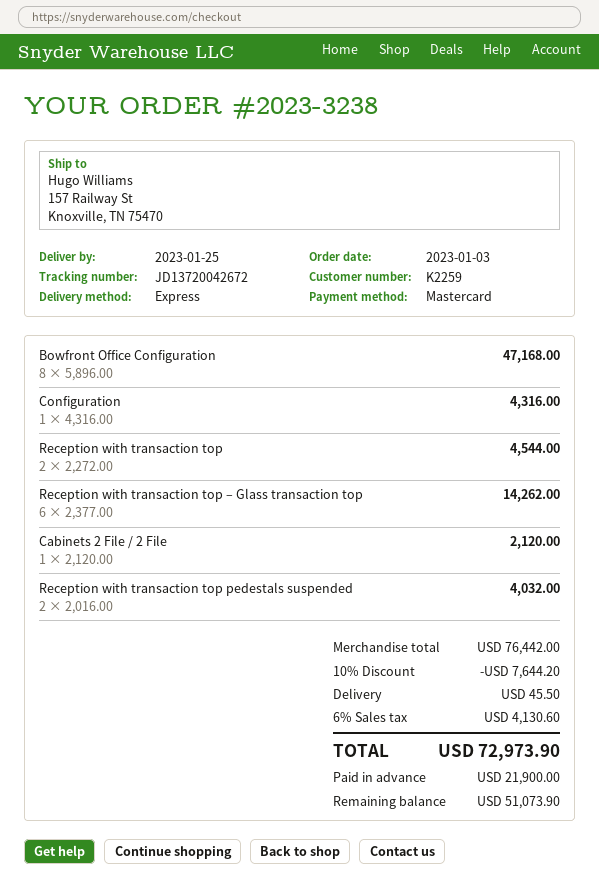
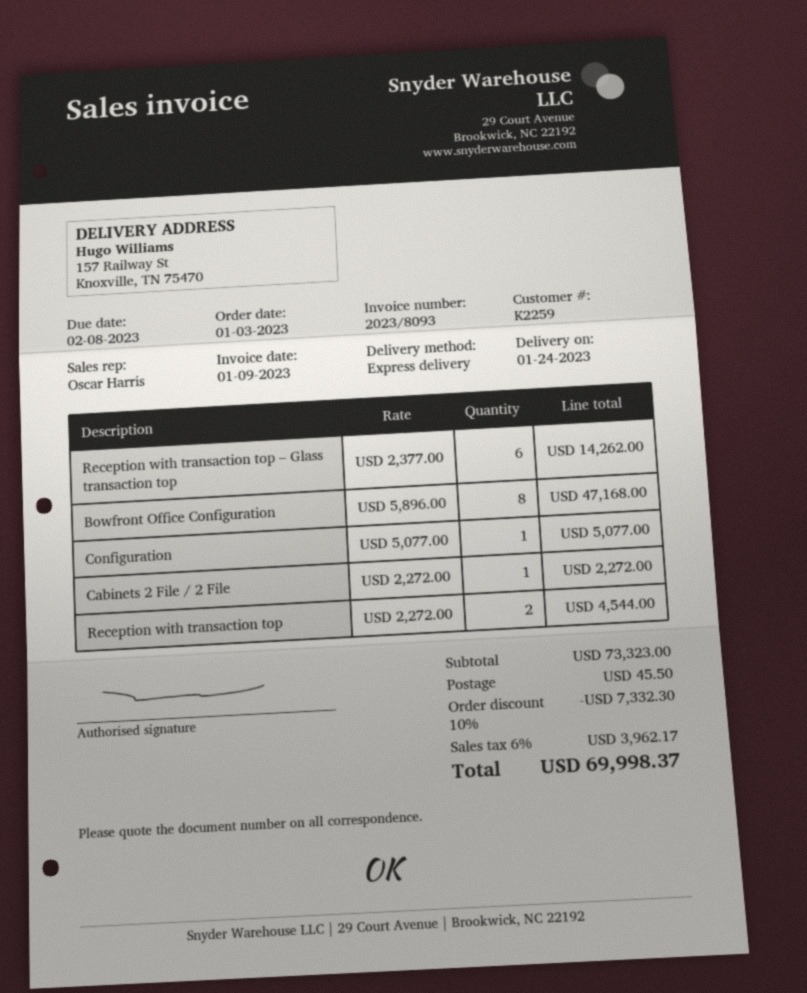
delivery date: 2023-01-25 -> 2023-01-24
Configuration: 1 x 4316.00 = 4316.00 -> 1 x 5077.00 = 5077.00
Cabinets 2 File / 2 File: 1 x 2120.00 = 2120.00 -> 1 x 2272.00 = 2272.00
Reception with transaction top pedestals suspended: 2 x 2016.00 = 4032.00 -> none
subtotal: 76442.00 -> 73323.00
discount: 10% = 7644.20 -> 10% = 7332.30
tax: 6% = 4130.60 -> 6% = 3962.17
total: 72973.90 -> 69998.37

